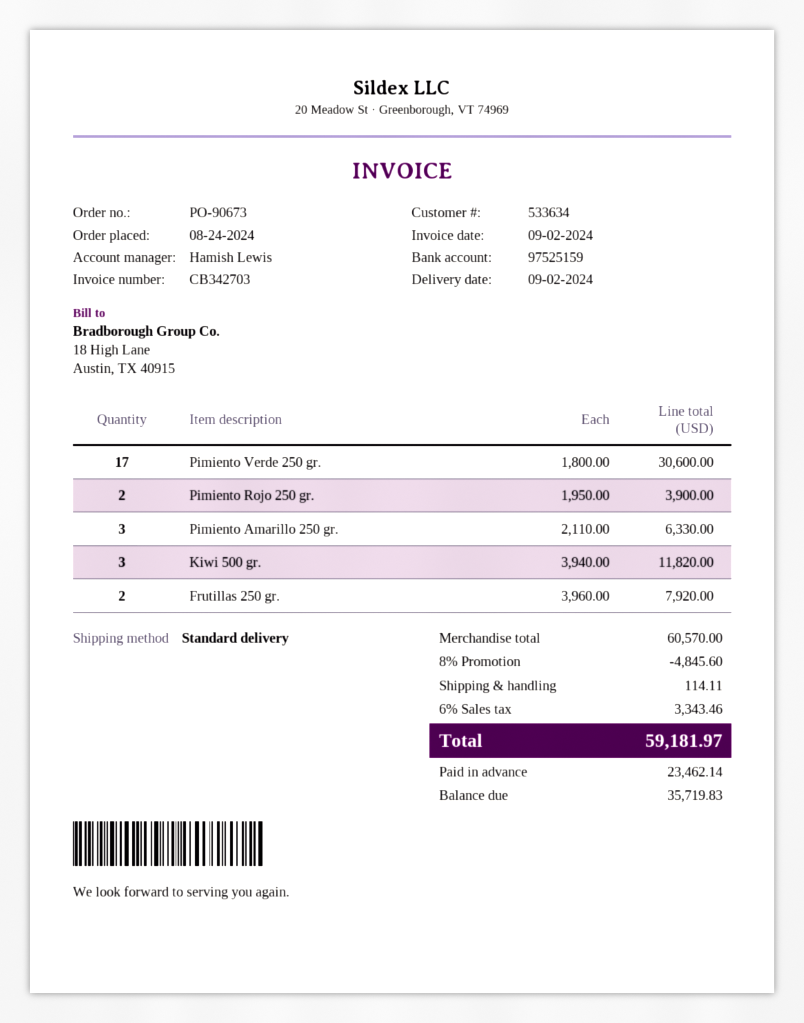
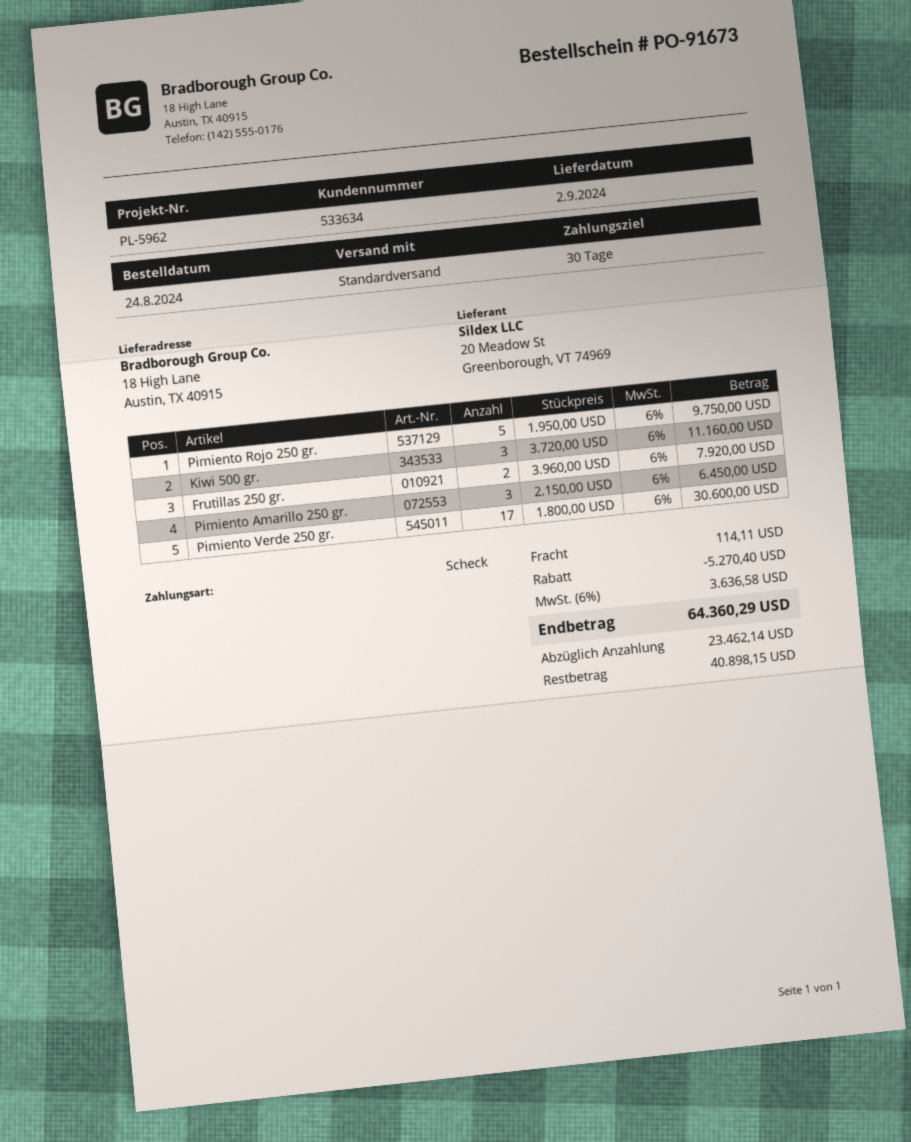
order number: PO-90673 -> PO-91673
Pimiento Rojo 250 gr.: 2 x 1950.00 = 3900.00 -> 5 x 1950.00 = 9750.00
Pimiento Amarillo 250 gr.: 3 x 2110.00 = 6330.00 -> 3 x 2150.00 = 6450.00
Kiwi 500 gr.: 3 x 3940.00 = 11820.00 -> 3 x 3720.00 = 11160.00
discount: 4845.60 -> 5270.40
tax: 6% = 3343.46 -> 6% = 3636.58
total: 59181.97 -> 64360.29
balance: 35719.83 -> 40898.15

